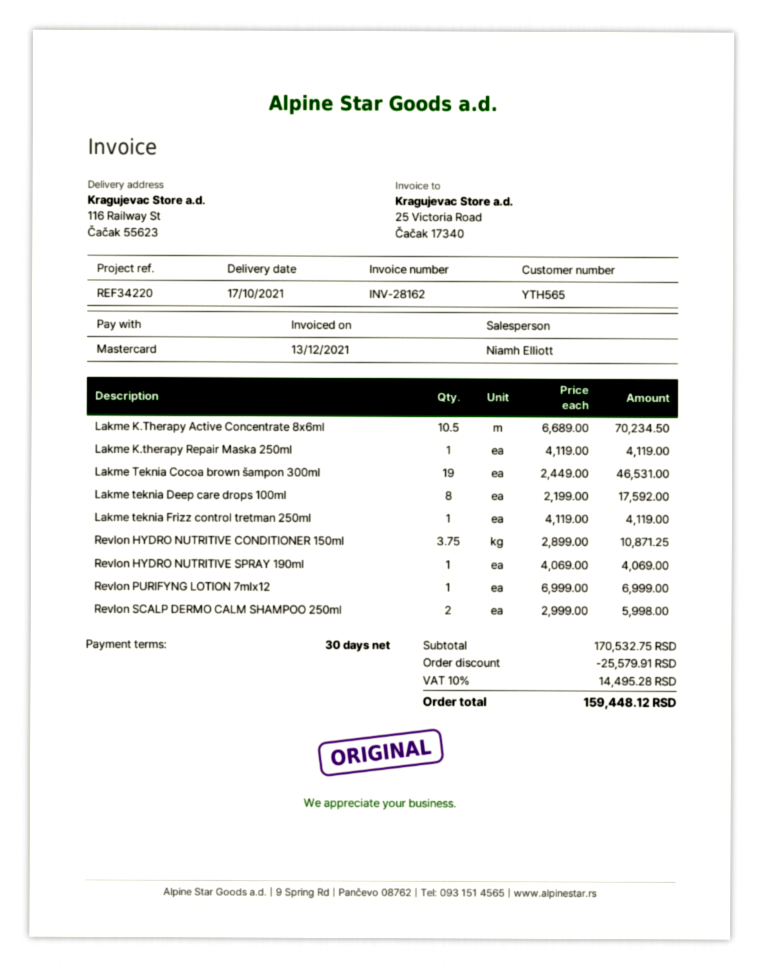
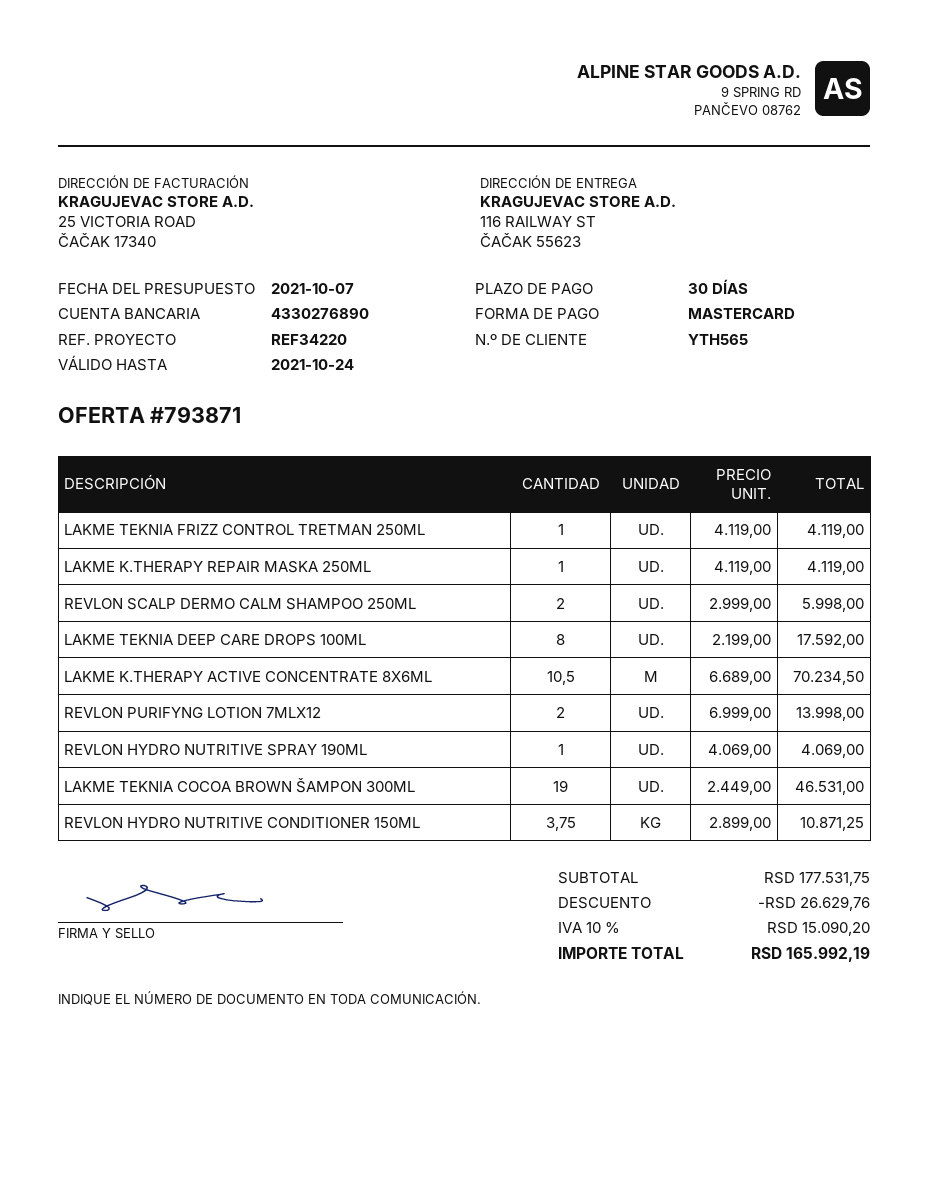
Revlon PURIFYNG LOTION 7mlx12: 1 x 6999.00 = 6999.00 -> 2 x 6999.00 = 13998.00
subtotal: 170532.75 -> 177531.75
discount: 25579.91 -> 26629.76
tax: 10% = 14495.28 -> 10% = 15090.20
total: 159448.12 -> 165992.19

